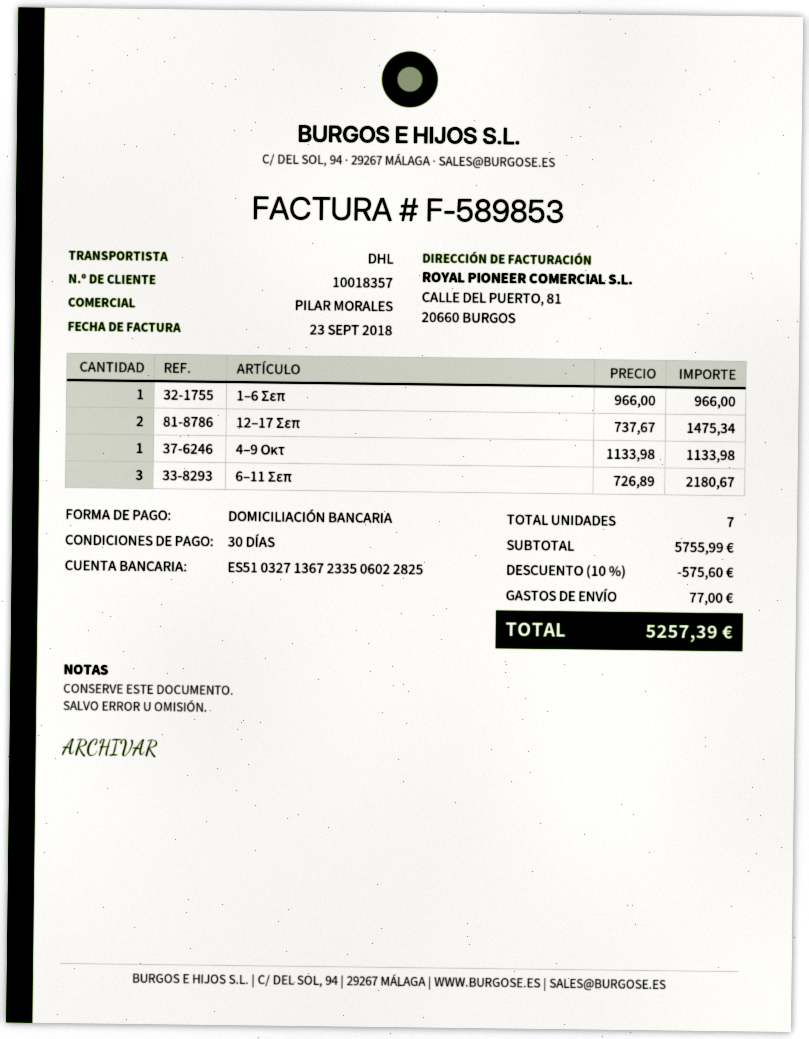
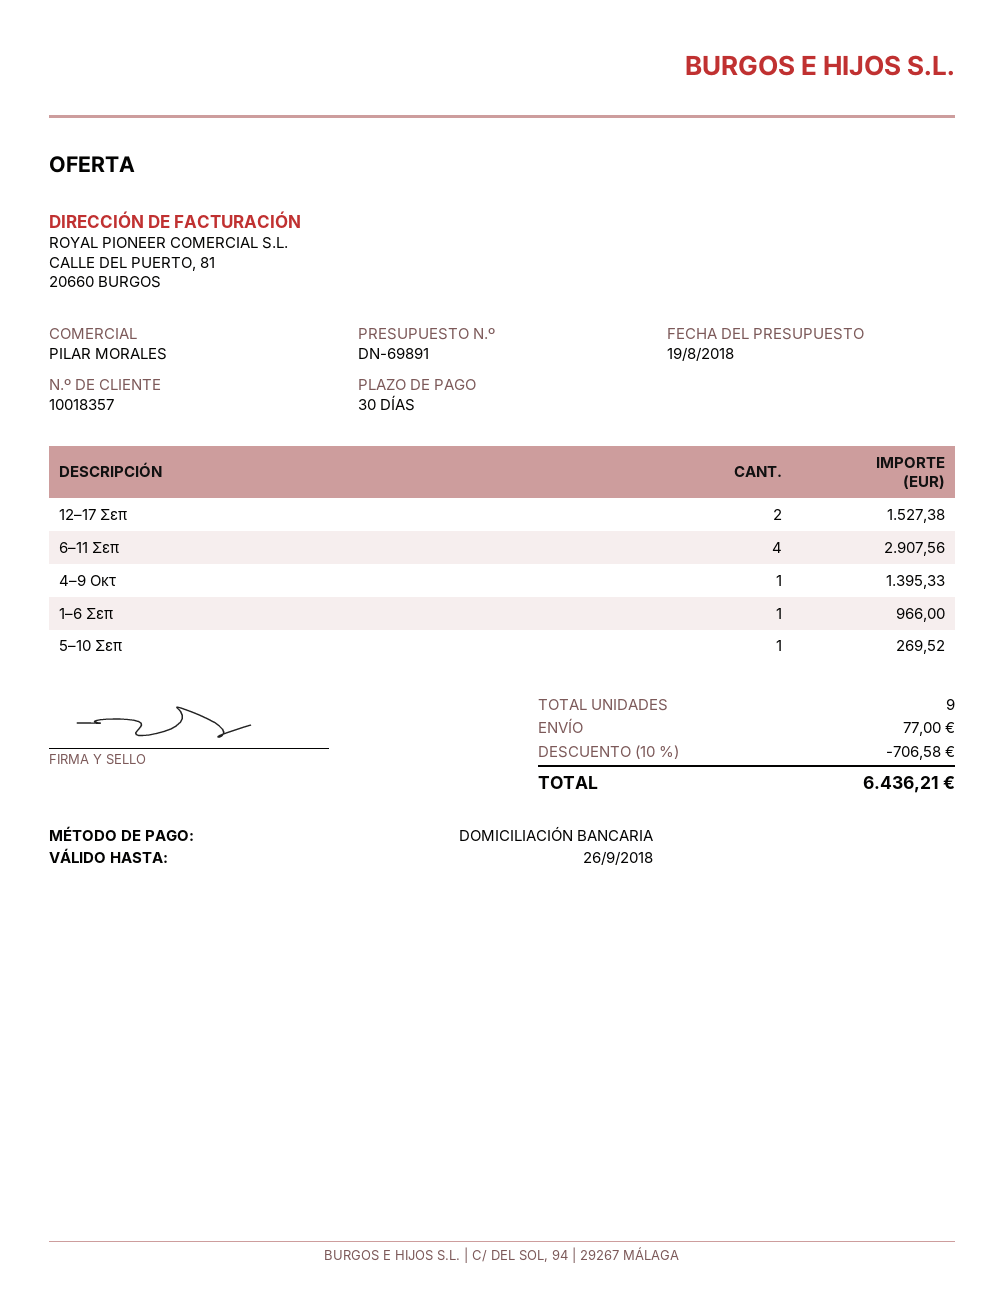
12–17 Σεπ: 2 for 1475.34 -> 2 for 1527.38
4–9 Οκτ: 1 for 1133.98 -> 1 for 1395.33
6–11 Σεπ: 3 for 2180.67 -> 4 for 2907.56
5–10 Σεπ: none -> 1 for 269.52
total quantity: 7 -> 9
discount: 10% = 575.60 -> 10% = 706.58
total: 5257.39 -> 6436.21

